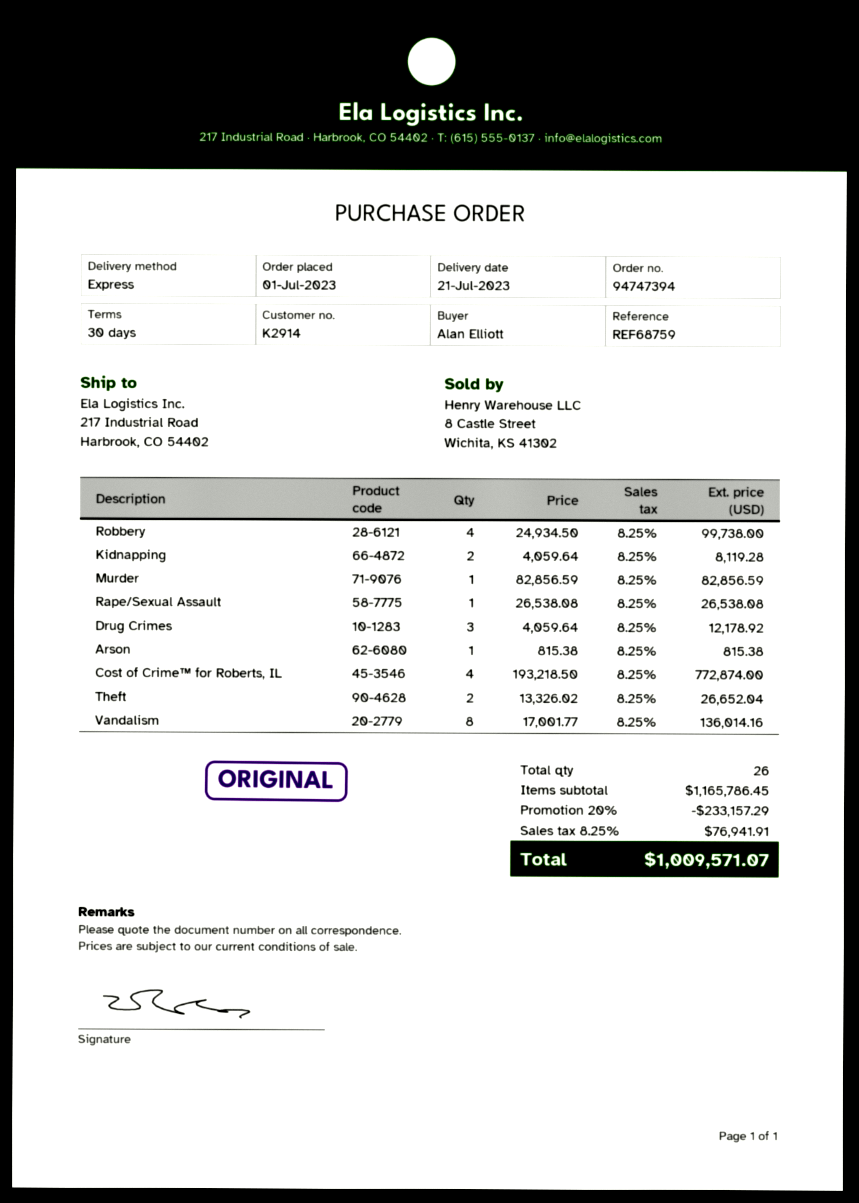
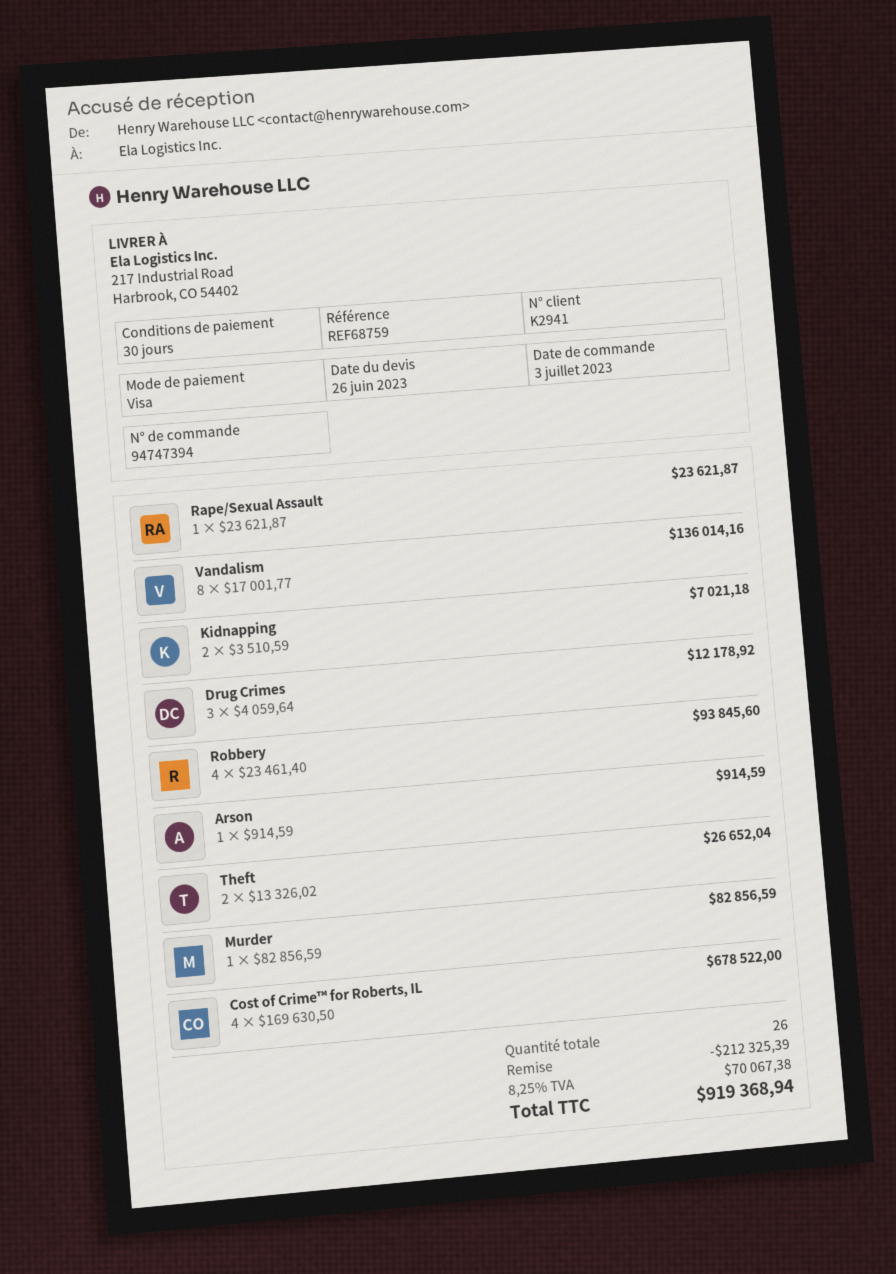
order date: 2023-07-01 -> 2023-07-03
customer number: K2914 -> K2941
Robbery: 4 x 24934.50 = 99738.00 -> 4 x 23461.40 = 93845.60
Kidnapping: 2 x 4059.64 = 8119.28 -> 2 x 3510.59 = 7021.18
Rape/Sexual Assault: 1 x 26538.08 = 26538.08 -> 1 x 23621.87 = 23621.87
Arson: 1 x 815.38 = 815.38 -> 1 x 914.59 = 914.59
Cost of Crime™ for Roberts, IL: 4 x 193218.50 = 772874.00 -> 4 x 169630.50 = 678522.00
discount: 233157.29 -> 212325.39
tax: 8.25% = 76941.91 -> 8.25% = 70067.38
total: 1009571.07 -> 919368.94

